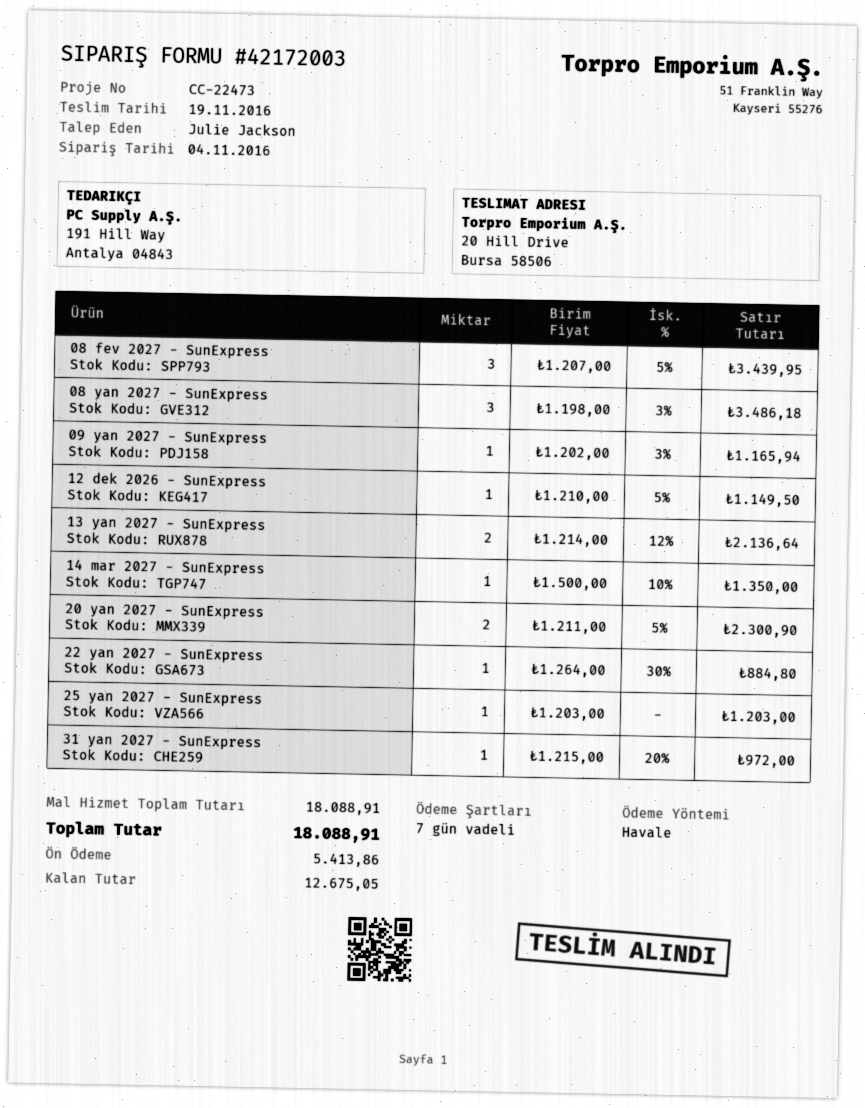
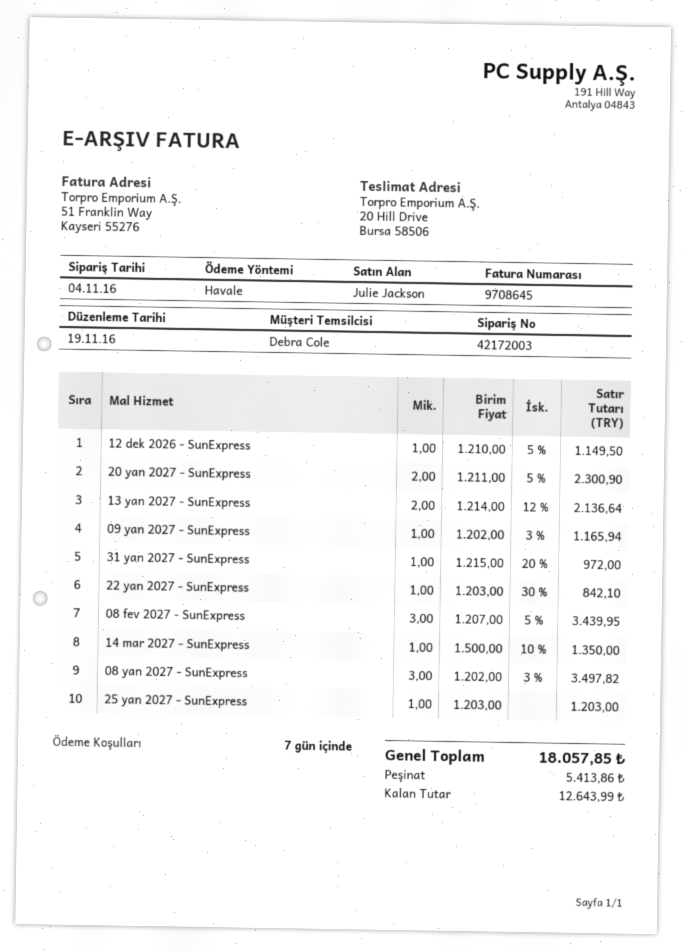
08 yan 2027 - SunExpress: 3 x 1198.00 - 3% = 3486.18 -> 3 x 1202.00 - 3% = 3497.82
22 yan 2027 - SunExpress: 1 x 1264.00 - 30% = 884.80 -> 1 x 1203.00 - 30% = 842.10
total: 18088.91 -> 18057.85
balance: 12675.05 -> 12643.99

